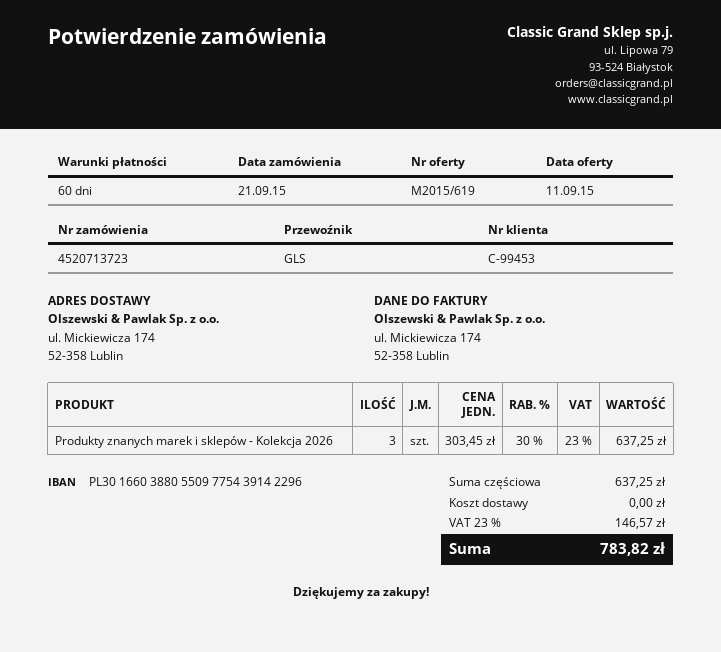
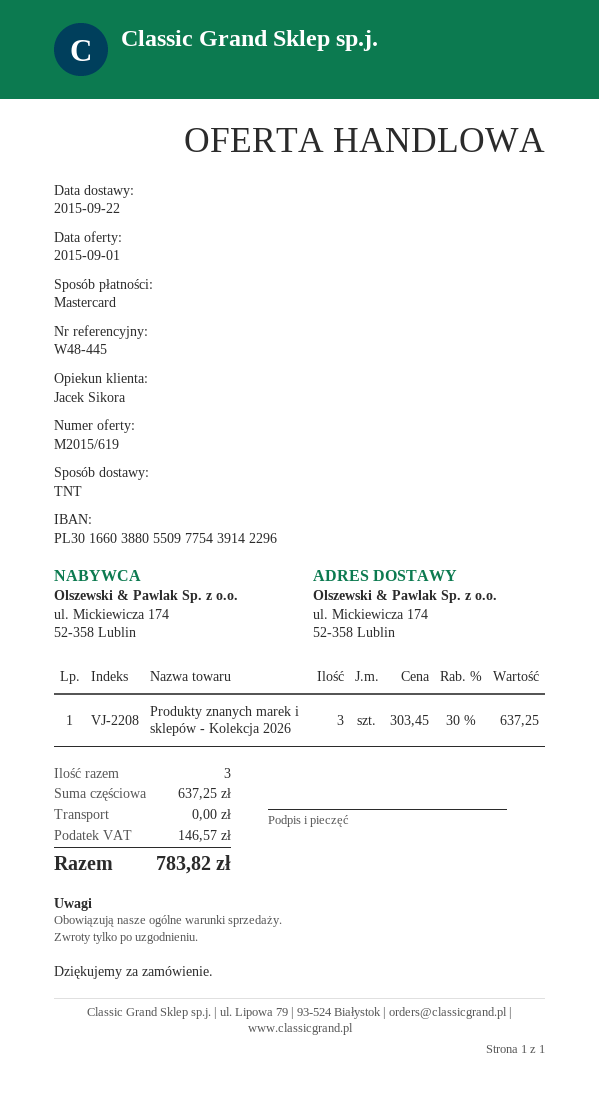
quote date: 2015-09-11 -> 2015-09-01
shipping method: GLS -> TNT

